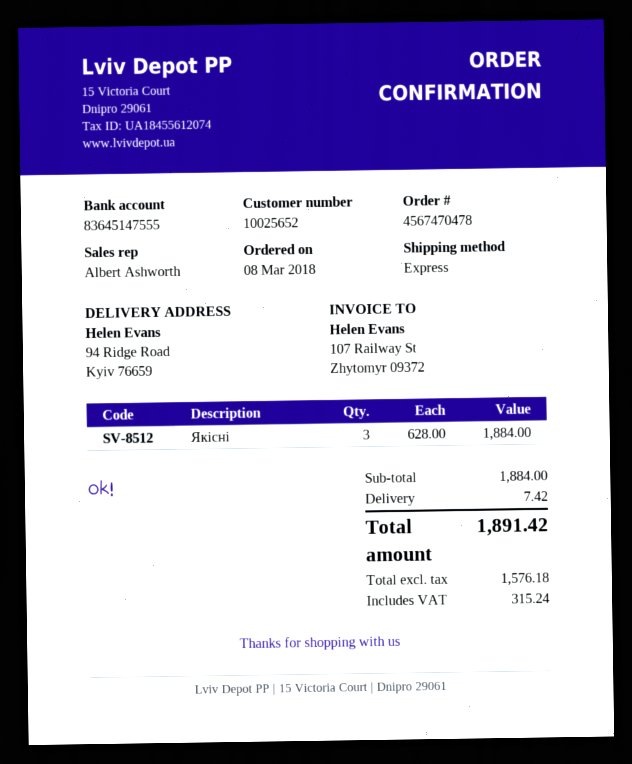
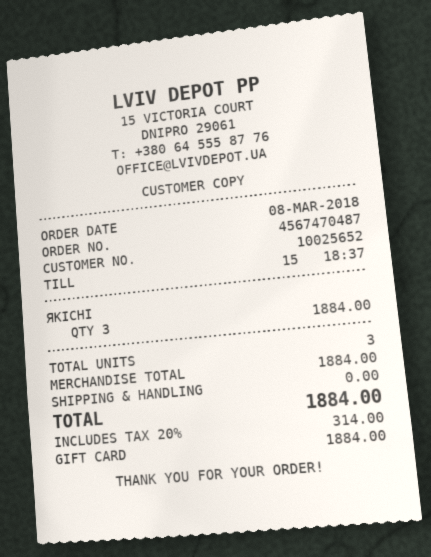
order number: 4567470478 -> 4567470487
shipping: 7.42 -> 0.00
tax: 315.24 -> 314.00
total: 1891.42 -> 1884.00

